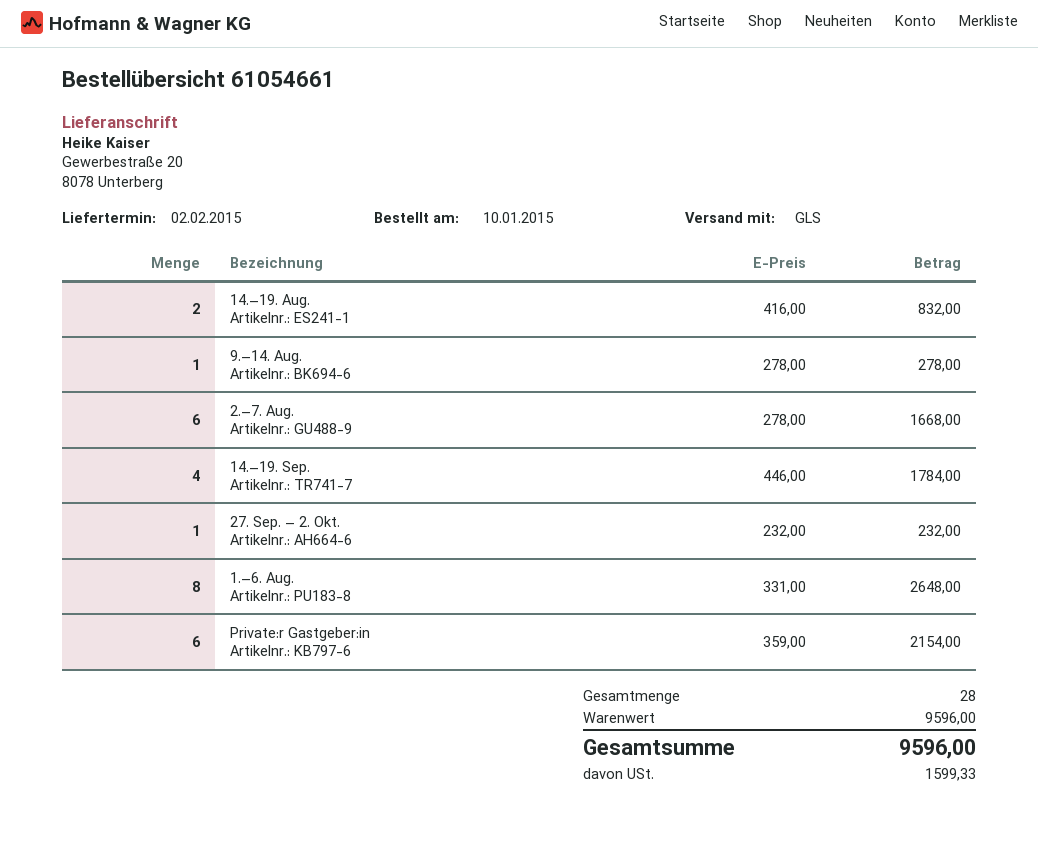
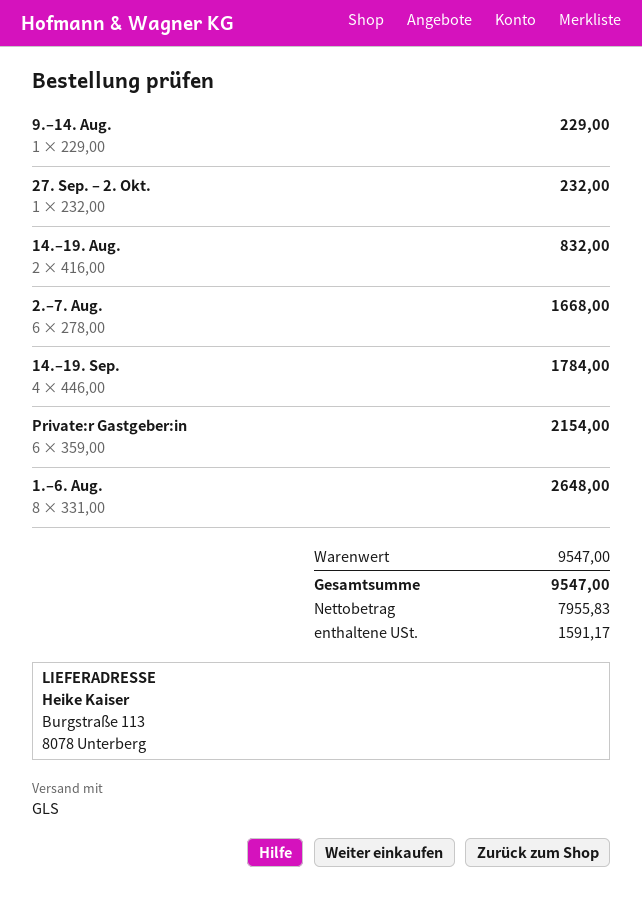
ship to: Gewerbestraße 20, 8078 Unterberg -> Burgstraße 113, 8078 Unterberg
9.–14. Aug.: 1 x 278.00 = 278.00 -> 1 x 229.00 = 229.00
subtotal: 9596.00 -> 9547.00
tax: 1599.33 -> 1591.17
total: 9596.00 -> 9547.00

